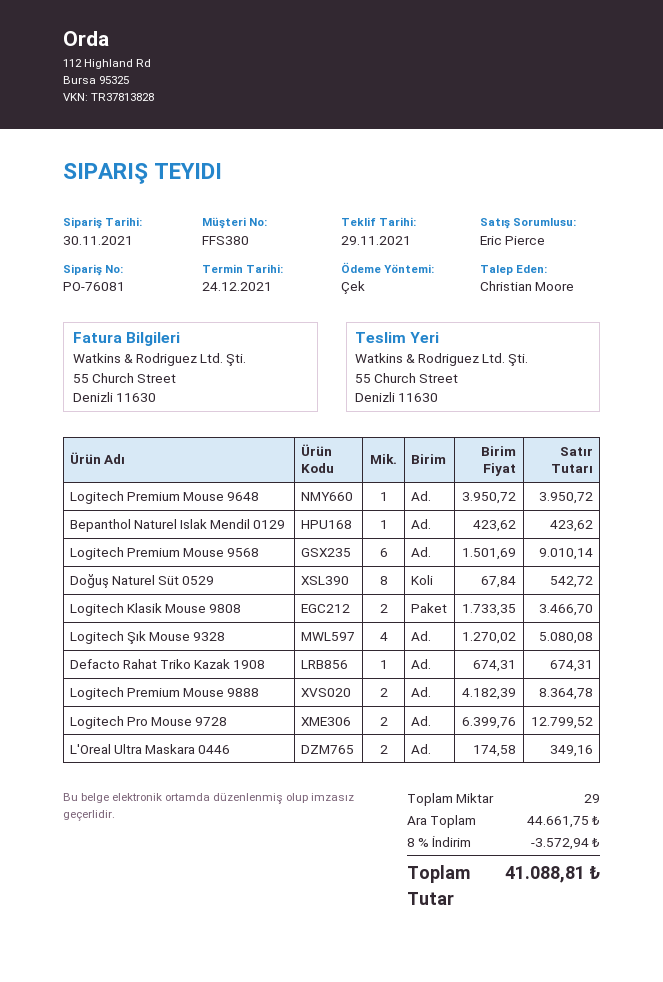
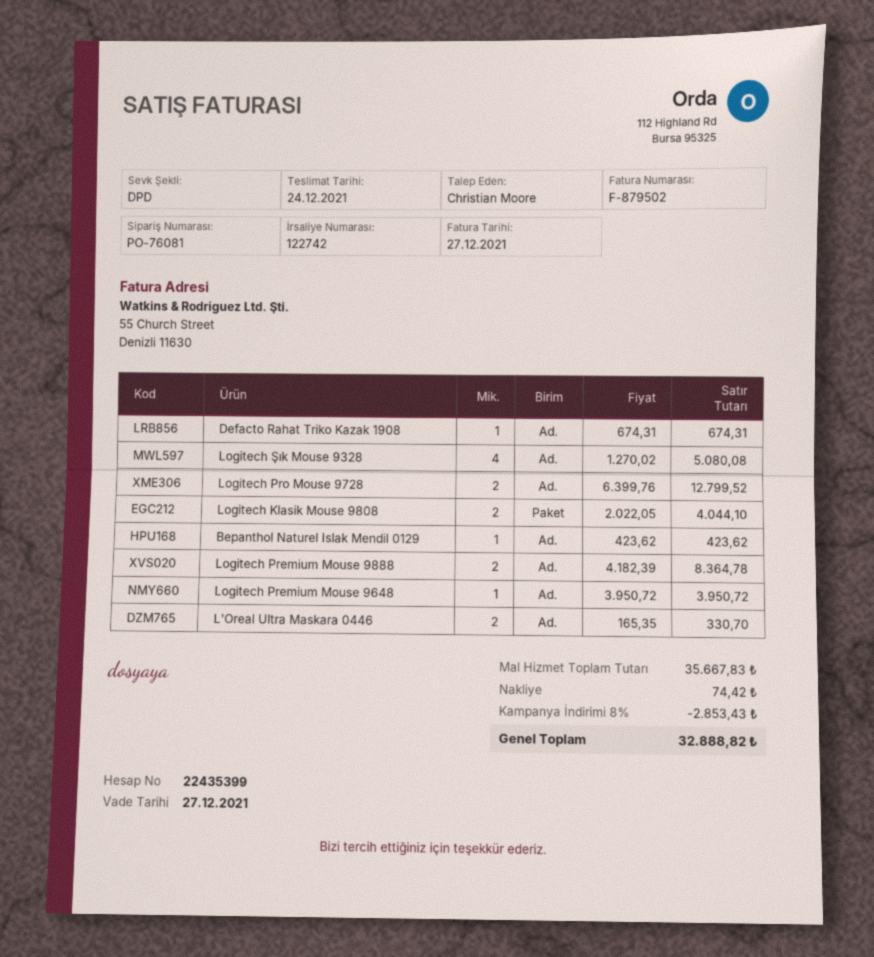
Logitech Premium Mouse 9568: 6 x 1501.69 = 9010.14 -> none
Doğuş Naturel Süt 0529: 8 x 67.84 = 542.72 -> none
Logitech Klasik Mouse 9808: 2 x 1733.35 = 3466.70 -> 2 x 2022.05 = 4044.10
L'Oreal Ultra Maskara 0446: 2 x 174.58 = 349.16 -> 2 x 165.35 = 330.70
subtotal: 44661.75 -> 35667.83
discount: 8% = 3572.94 -> 8% = 2853.43
shipping: none -> 74.42
total: 41088.81 -> 32888.82

